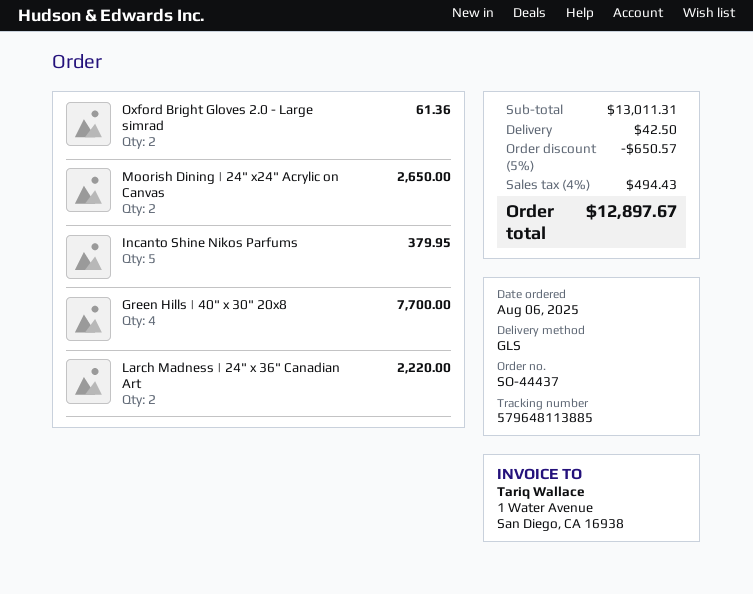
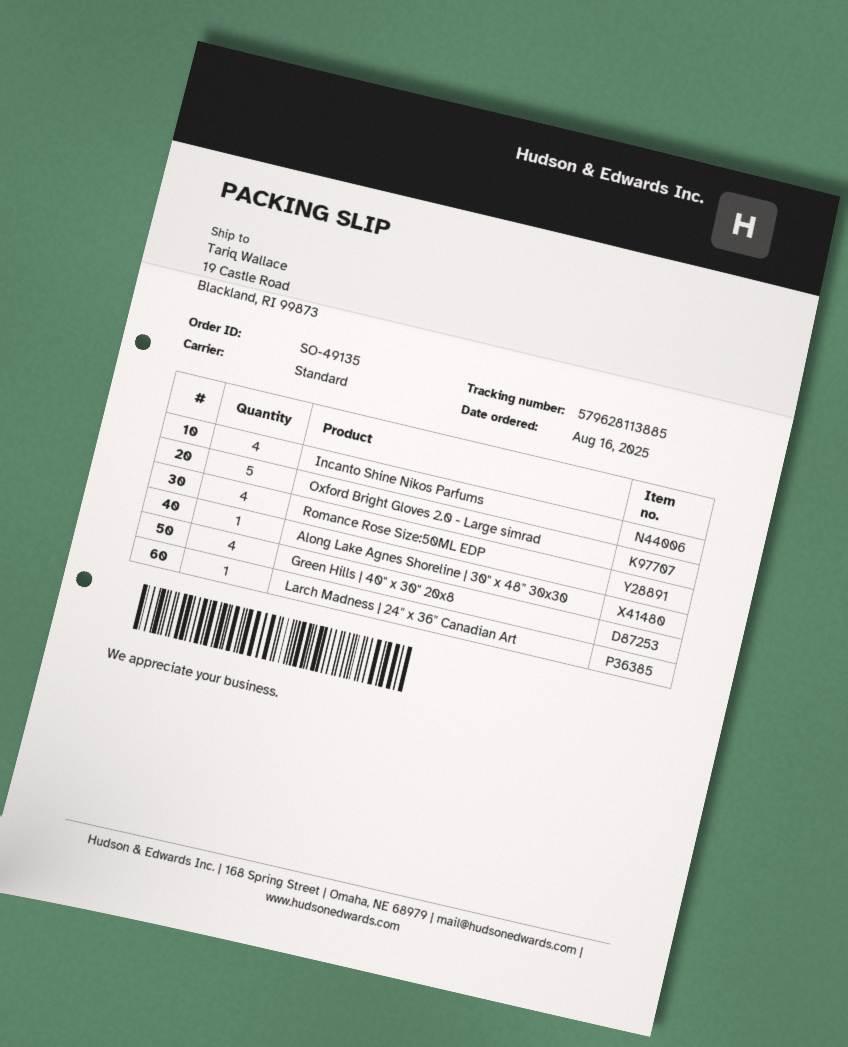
order number: SO-44437 -> SO-49135
order date: 2025-08-06 -> 2025-08-16
shipping method: GLS -> standard
tracking number: 579648113885 -> 579628113885
Oxford Bright Gloves 2.0 - Large simrad: 2 -> 5
Moorish Dining | 24" x24" Acrylic on Canvas: 2 -> none
Incanto Shine Nikos Parfums: 5 -> 4
Larch Madness | 24" x 36" Canadian Art: 2 -> 1
Romance Rose Size:50ML EDP: none -> 4
Along Lake Agnes Shoreline | 30" x 48" 30x30: none -> 1

